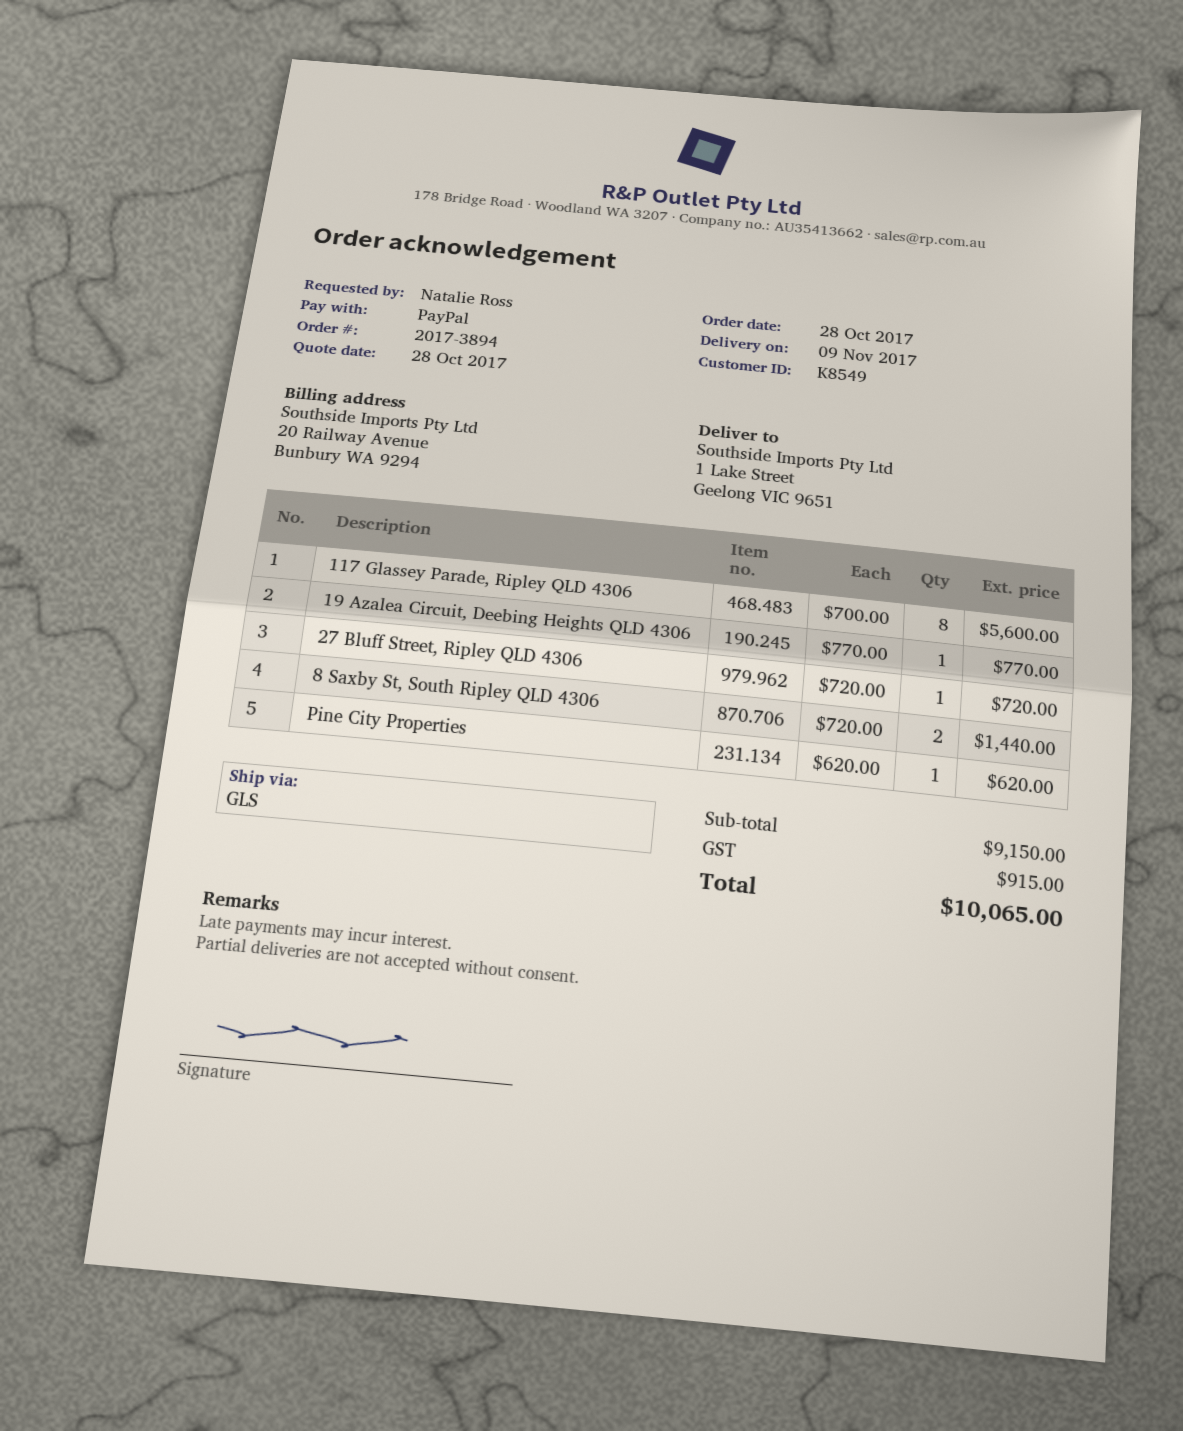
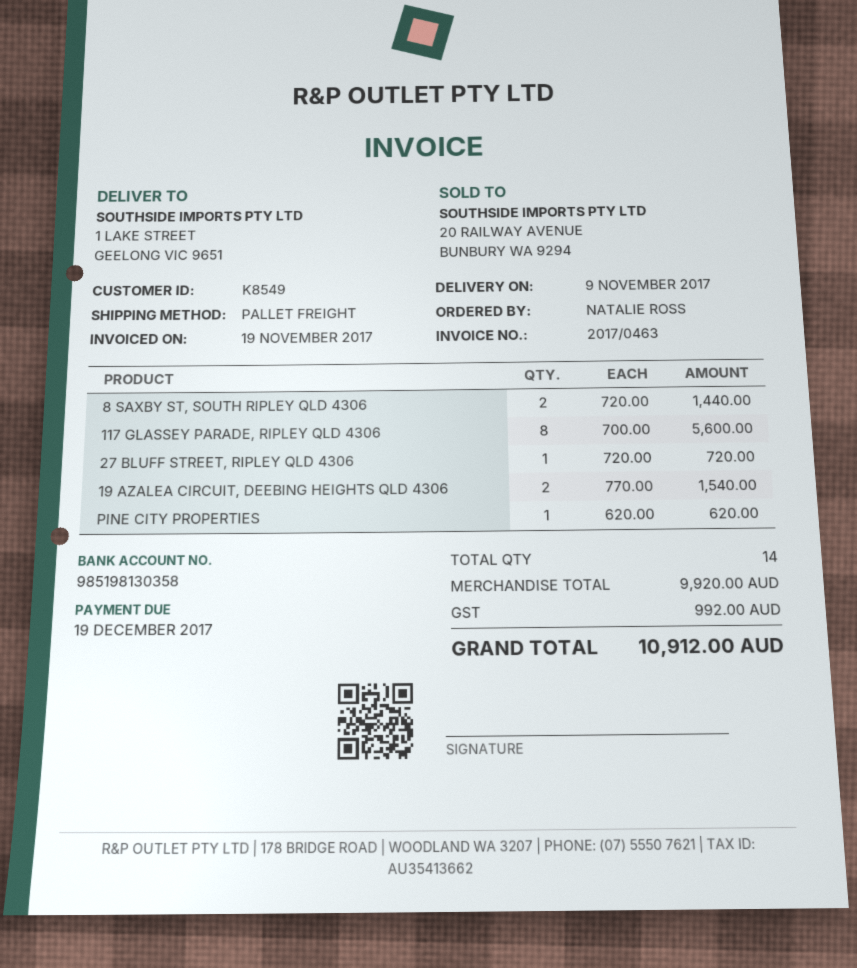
shipping method: GLS -> pallet freight
19 Azalea Circuit, Deebing Heights QLD 4306: 1 x 770.00 = 770.00 -> 2 x 770.00 = 1540.00
subtotal: 9150.00 -> 9920.00
tax: 915.00 -> 992.00
total: 10065.00 -> 10912.00

